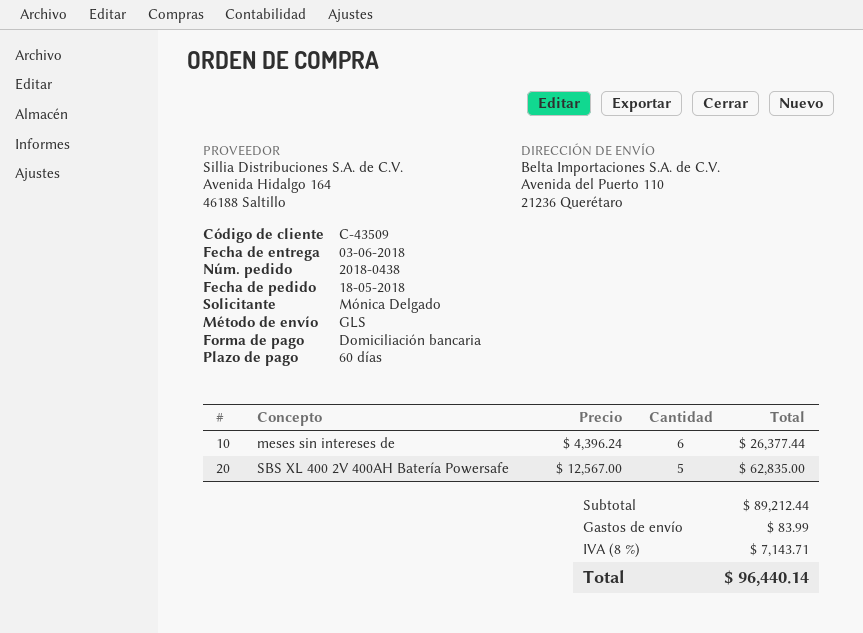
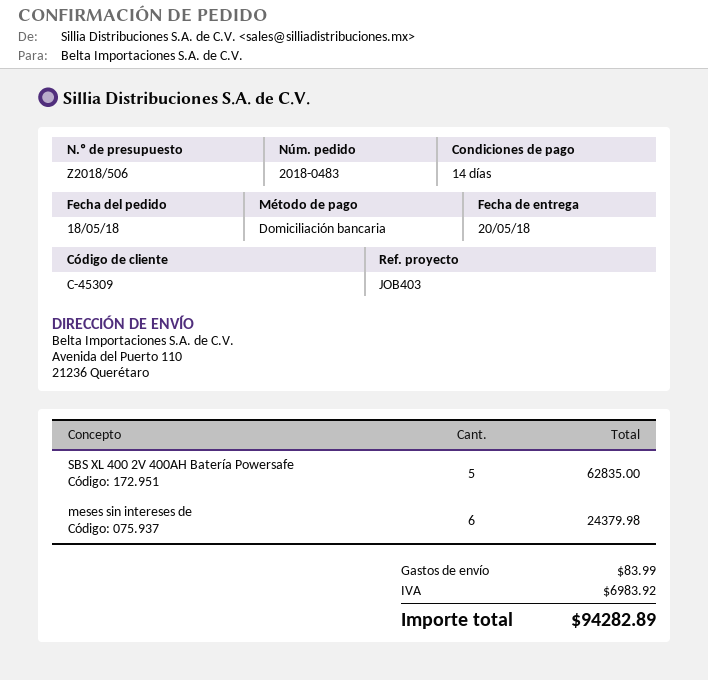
order number: 2018-0438 -> 2018-0483
delivery date: 2018-06-03 -> 2018-05-20
payment terms: 60 days -> 14 days
customer number: C-43509 -> C-45309
meses sin intereses de: 6 for 26377.44 -> 6 for 24379.98
tax: 7143.71 -> 6983.92
total: 96440.14 -> 94282.89

